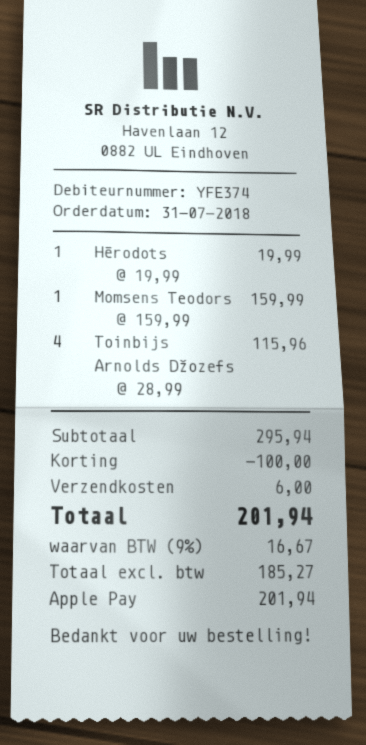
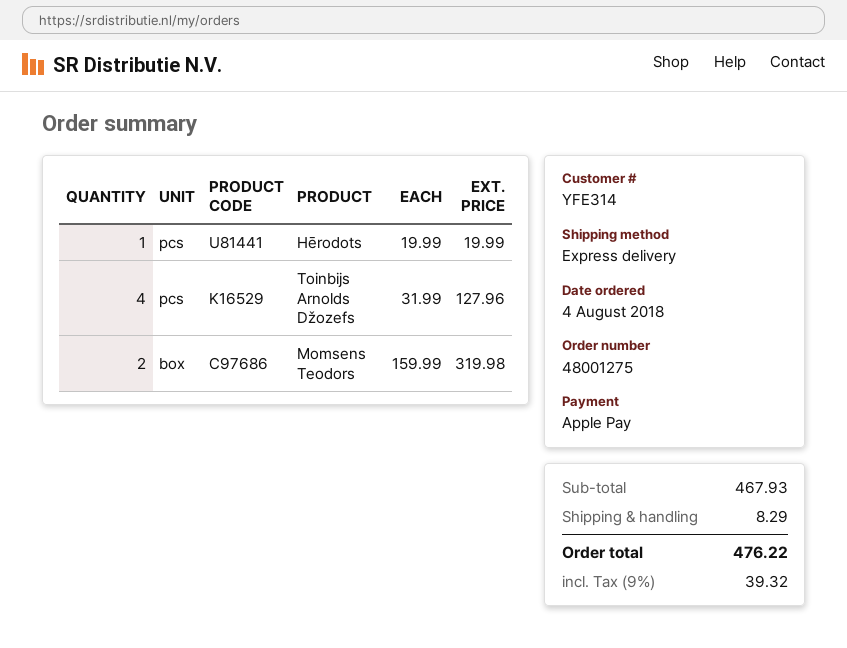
order date: 2018-07-31 -> 2018-08-04
customer number: YFE374 -> YFE314
Momsens Teodors: 1 x 159.99 = 159.99 -> 2 x 159.99 = 319.98
Toinbijs Arnolds Džozefs: 4 x 28.99 = 115.96 -> 4 x 31.99 = 127.96
subtotal: 295.94 -> 467.93
discount: 100.00 -> none
shipping: 6.00 -> 8.29
tax: 9% = 16.67 -> 9% = 39.32
total: 201.94 -> 476.22

